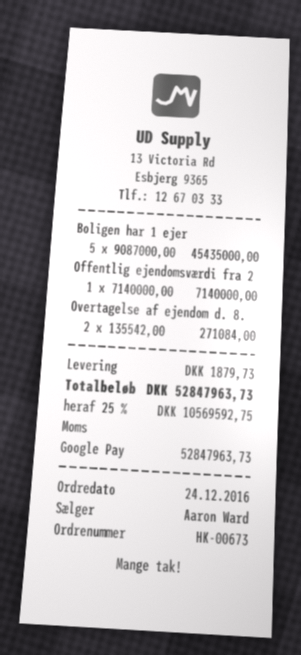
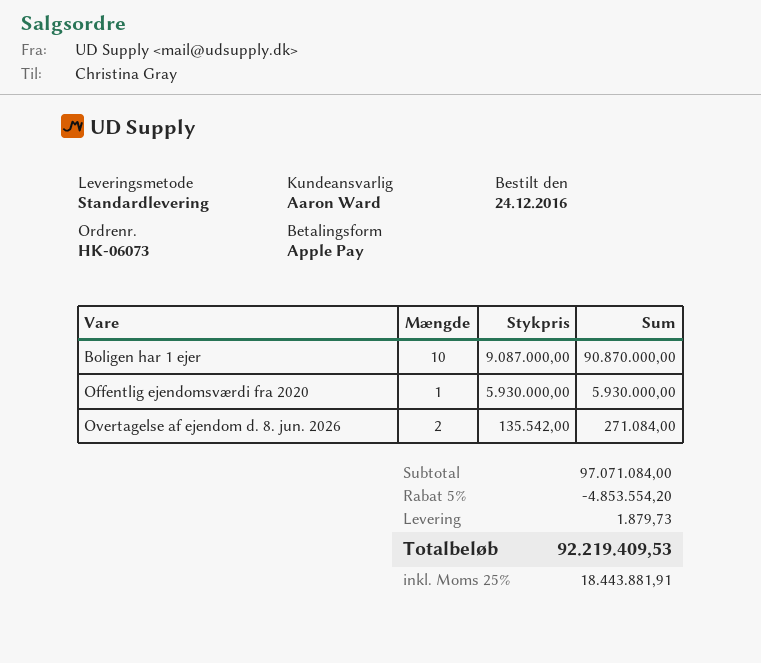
order number: HK-00673 -> HK-06073
payment method: Google Pay -> Apple Pay
Boligen har 1 ejer: 5 x 9087000.00 = 45435000.00 -> 10 x 9087000.00 = 90870000.00
Offentlig ejendomsværdi fra 2: 1 x 7140000.00 = 7140000.00 -> 1 x 5930000.00 = 5930000.00
discount: none -> 5% = 4853554.20
tax: 25% = 10569592.75 -> 25% = 18443881.91
total: 52847963.73 -> 92219409.53

